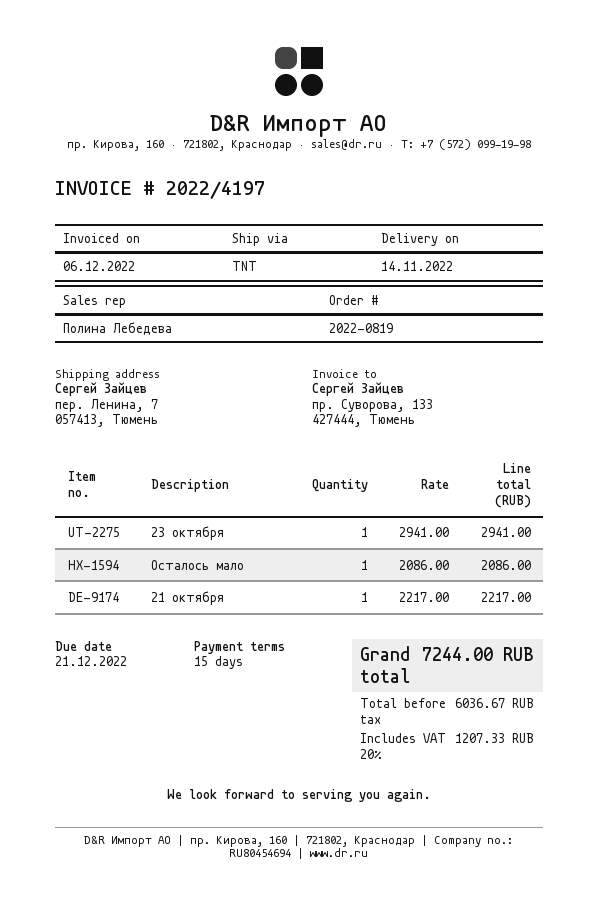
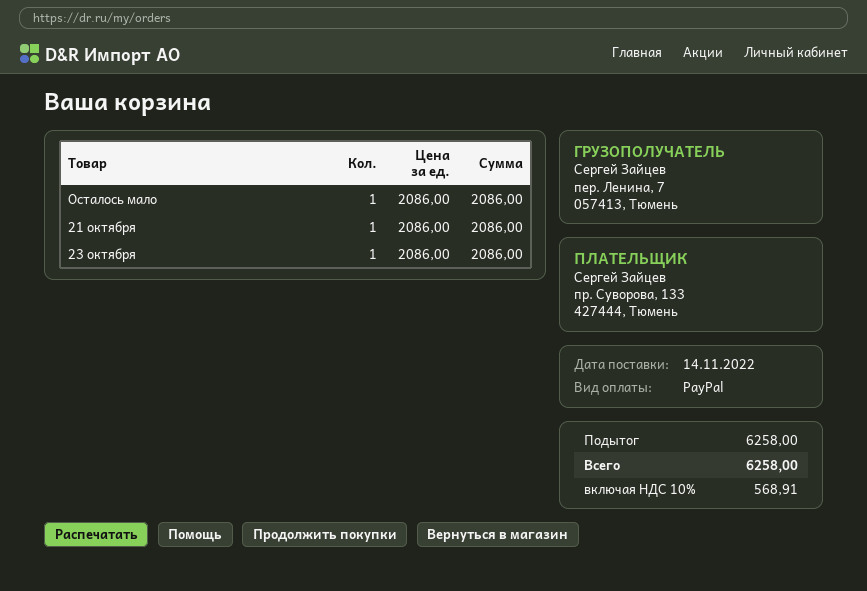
23 октября: 1 x 2941.00 = 2941.00 -> 1 x 2086.00 = 2086.00
21 октября: 1 x 2217.00 = 2217.00 -> 1 x 2086.00 = 2086.00
tax: 20% = 1207.33 -> 10% = 568.91
total: 7244.00 -> 6258.00

